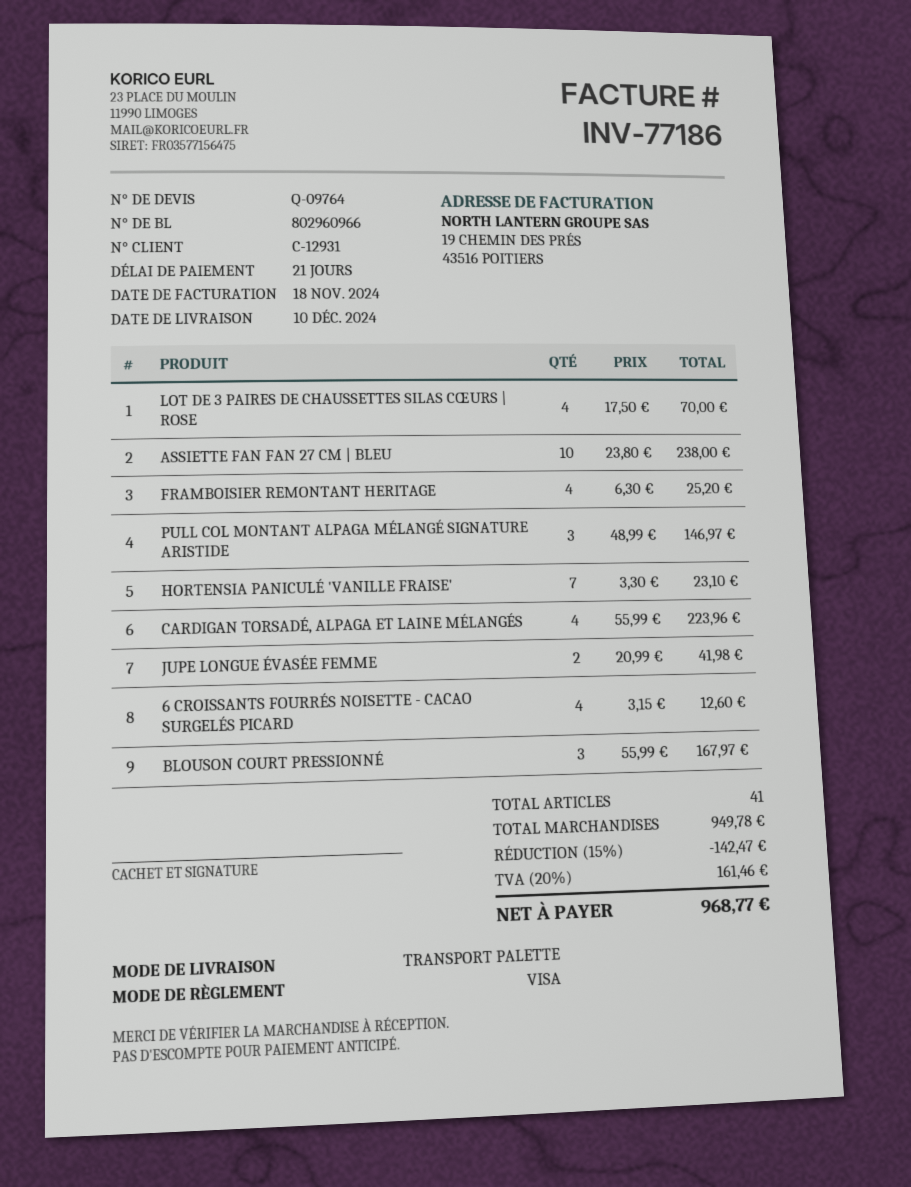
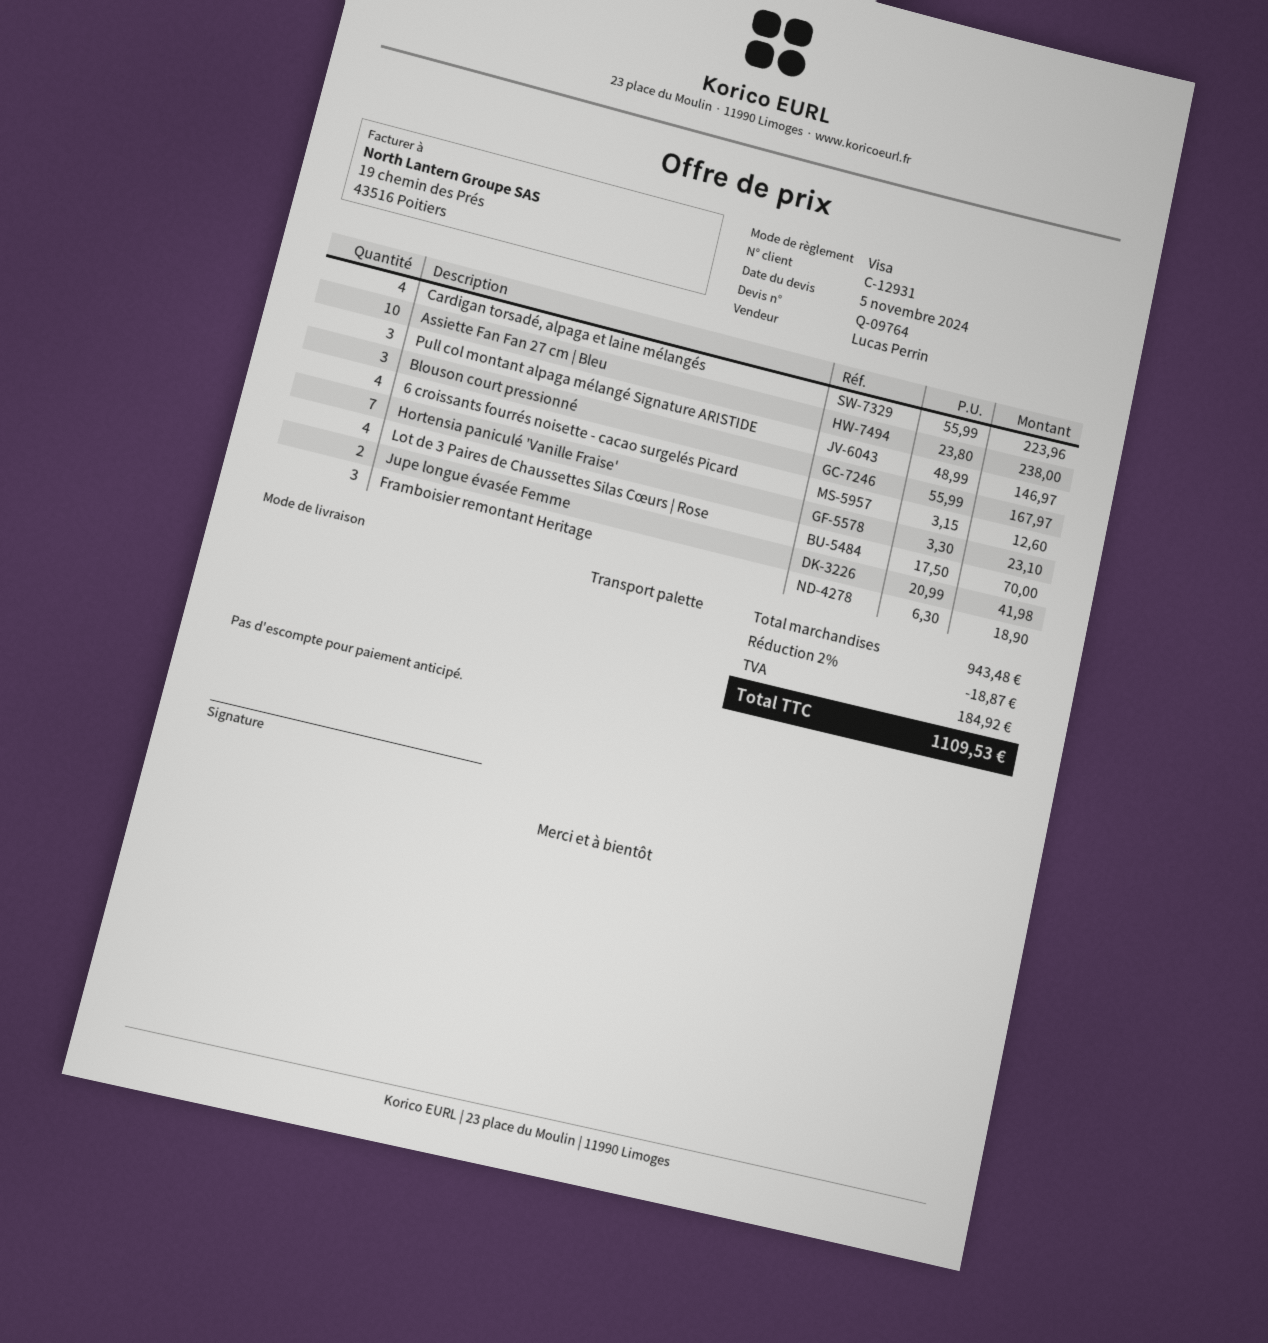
FRAMBOISIER REMONTANT HERITAGE: 4 x 6.30 = 25.20 -> 3 x 6.30 = 18.90
subtotal: 949.78 -> 943.48
discount: 15% = 142.47 -> 2% = 18.87
tax: 161.46 -> 184.92
total: 968.77 -> 1109.53

